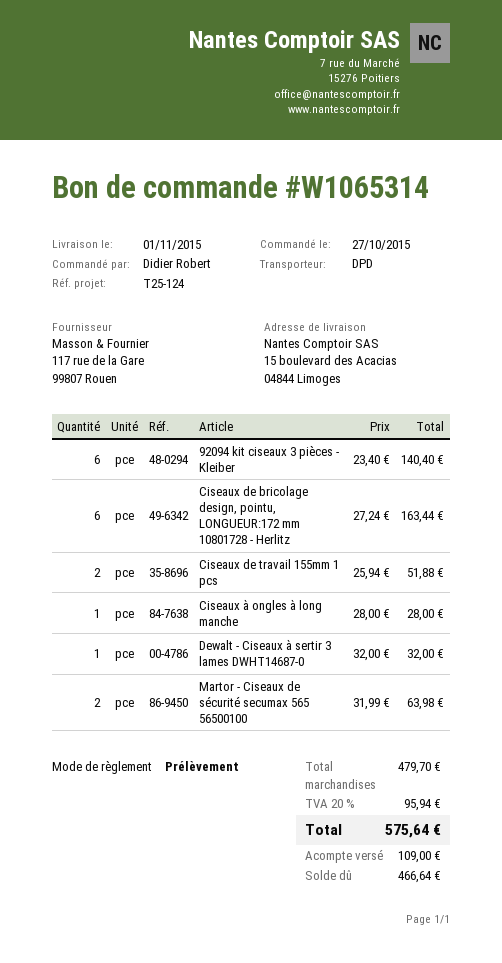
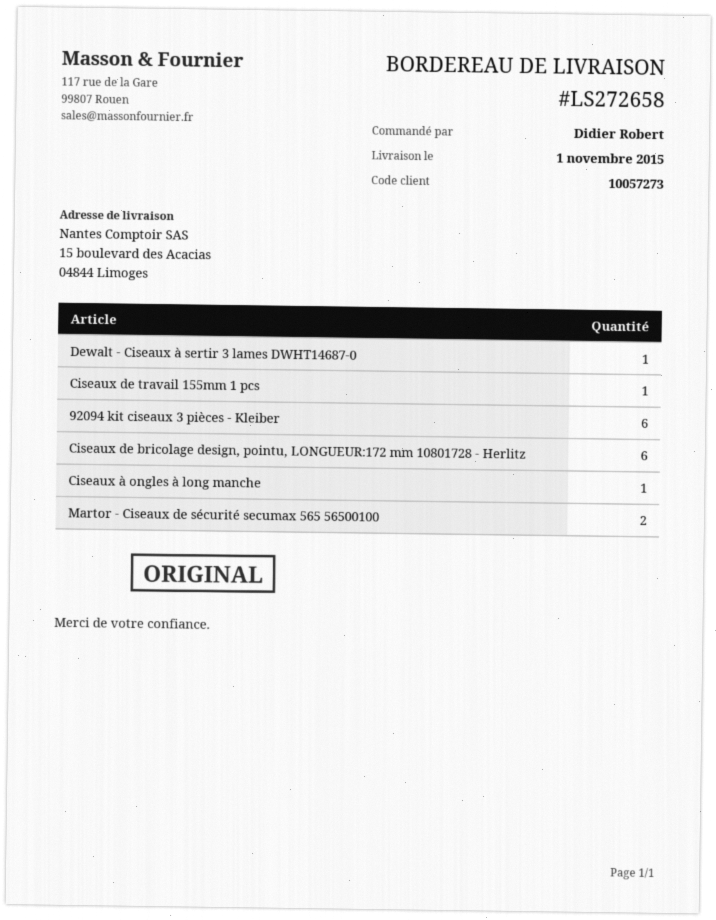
Ciseaux de travail 155mm 1 pcs: 2 -> 1

